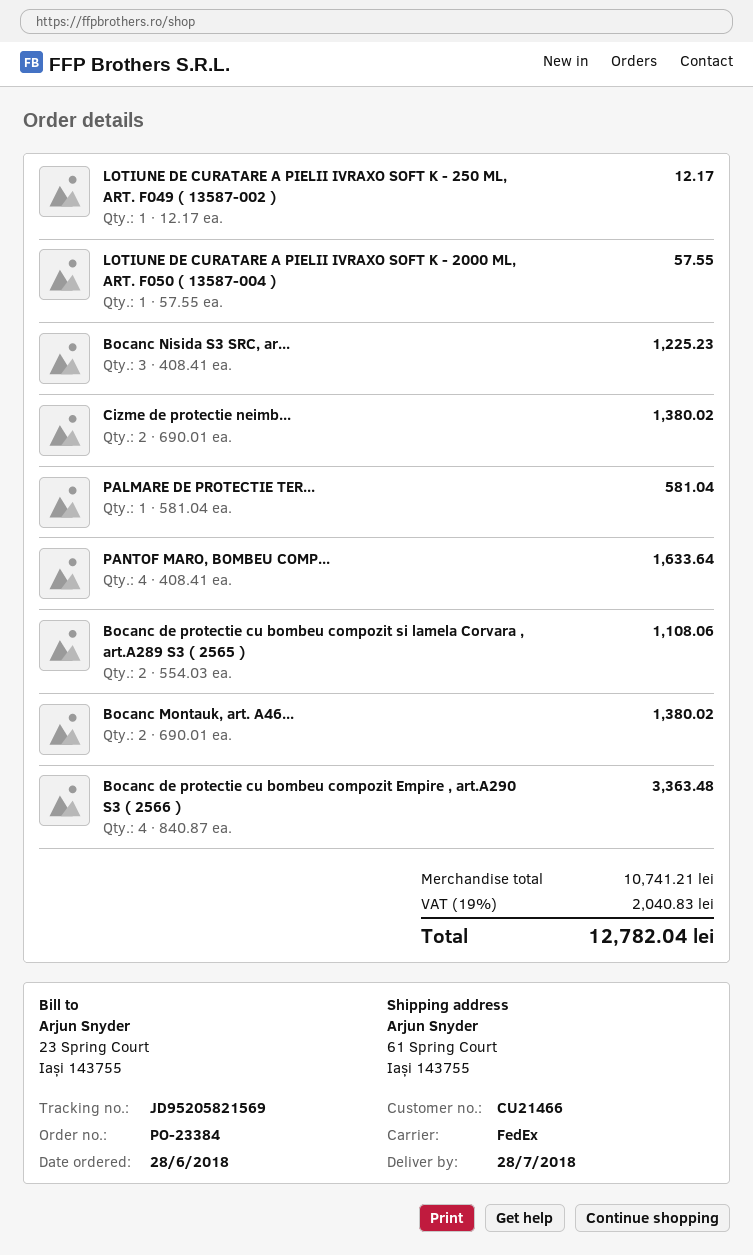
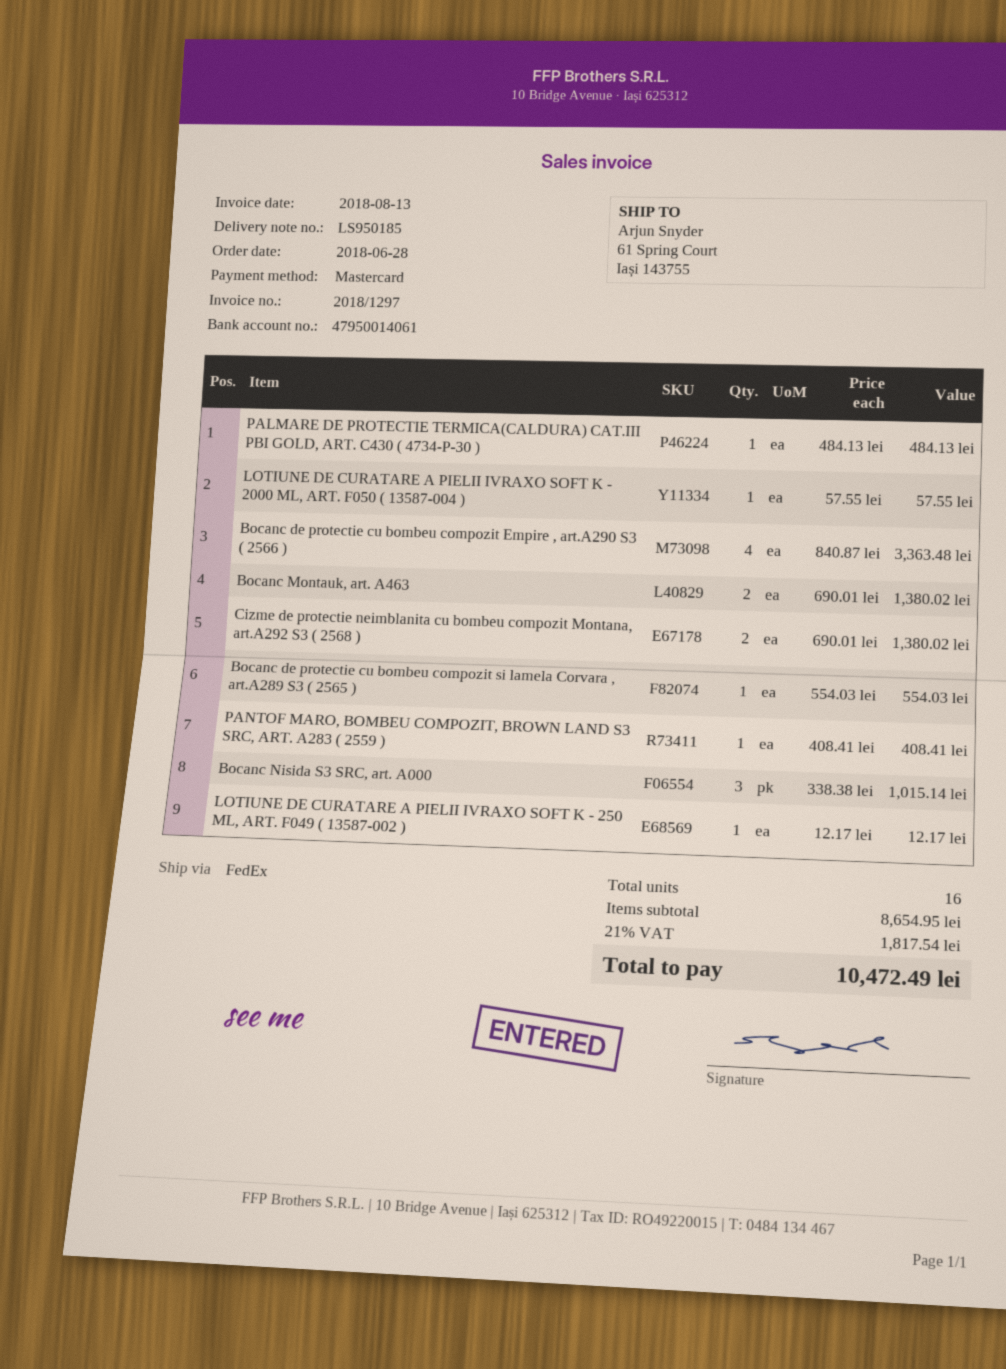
Bocanc Nisida S3 SRC, ar...: 3 x 408.41 = 1225.23 -> 3 x 338.38 = 1015.14
PALMARE DE PROTECTIE TER...: 1 x 581.04 = 581.04 -> 1 x 484.13 = 484.13
PANTOF MARO, BOMBEU COMP...: 4 x 408.41 = 1633.64 -> 1 x 408.41 = 408.41
Bocanc de protectie cu bombeu compozit si lamela Corvara , art.A289 S3 ( 2565 ): 2 x 554.03 = 1108.06 -> 1 x 554.03 = 554.03
subtotal: 10741.21 -> 8654.95
tax: 19% = 2040.83 -> 21% = 1817.54
total: 12782.04 -> 10472.49

